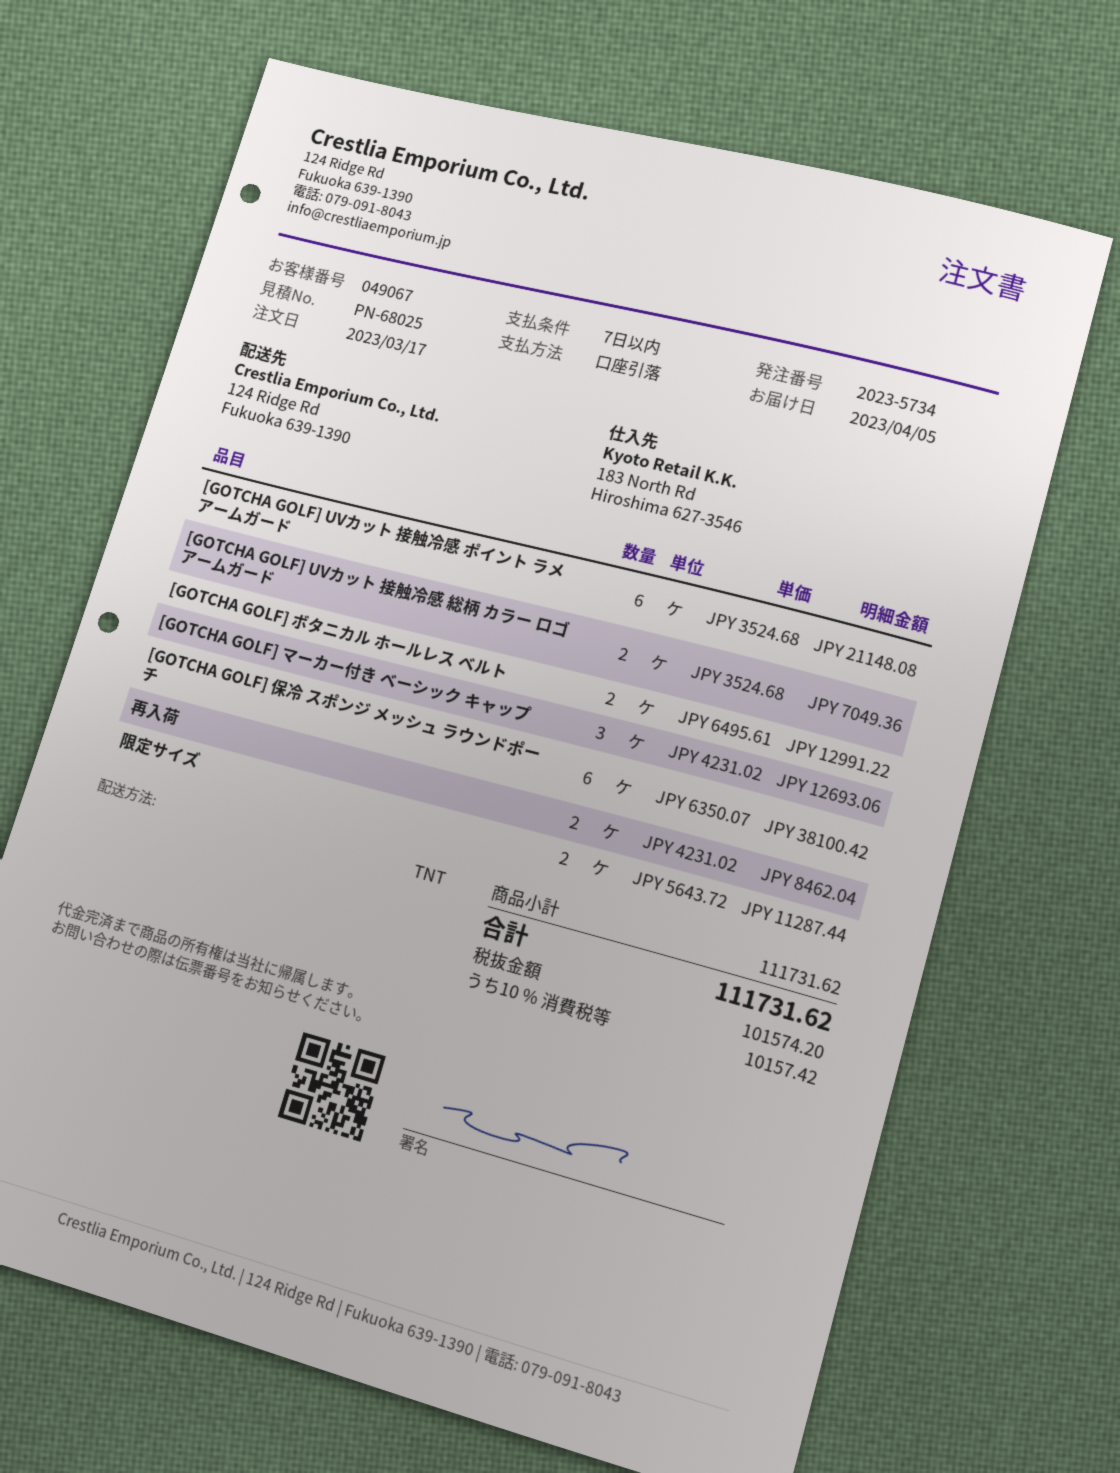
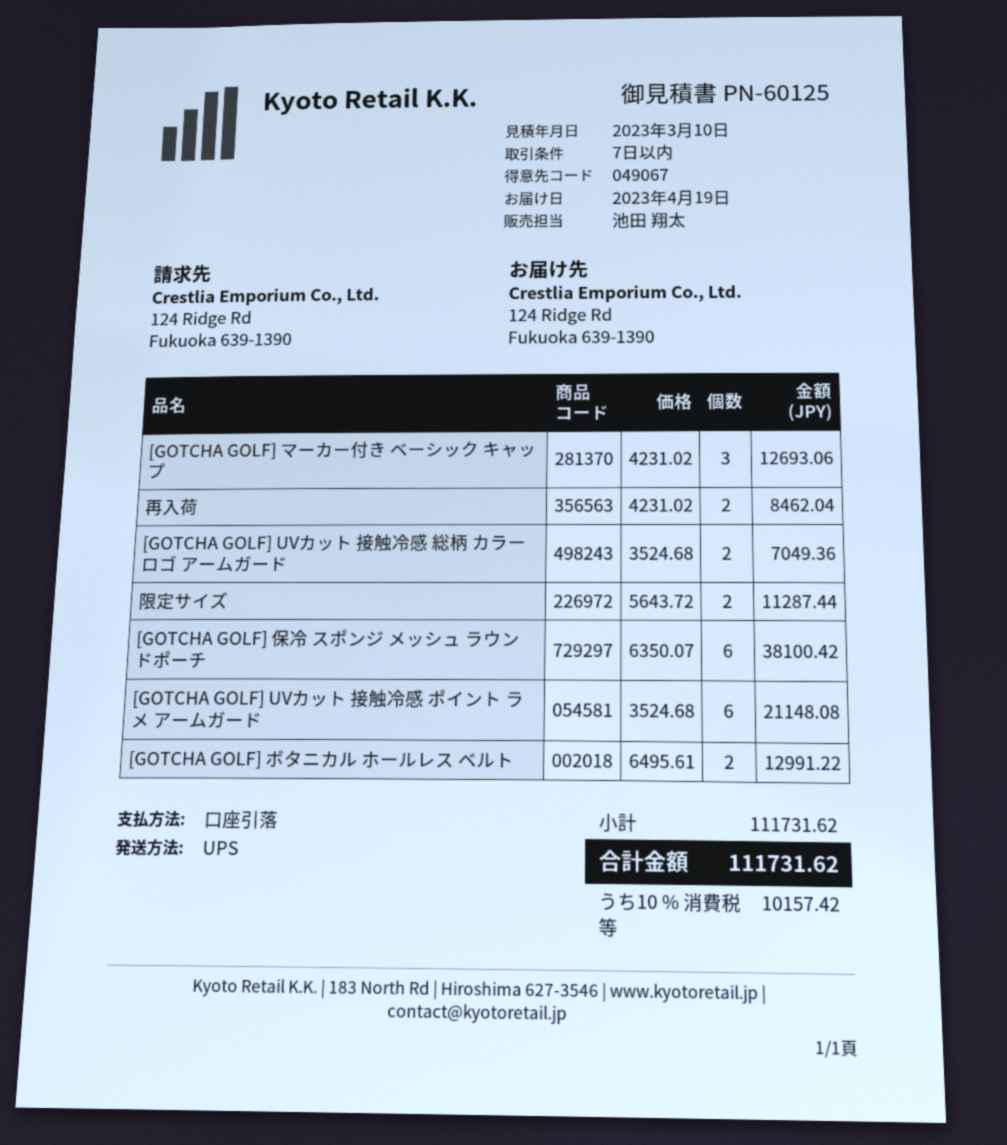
quote number: PN-68025 -> PN-60125
delivery date: 2023-04-05 -> 2023-04-19
shipping method: TNT -> UPS

